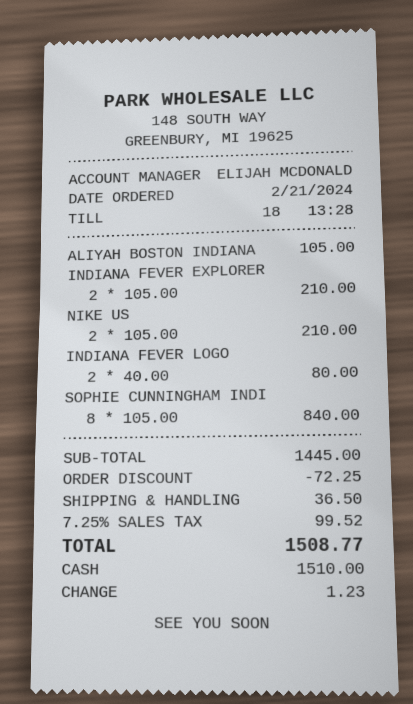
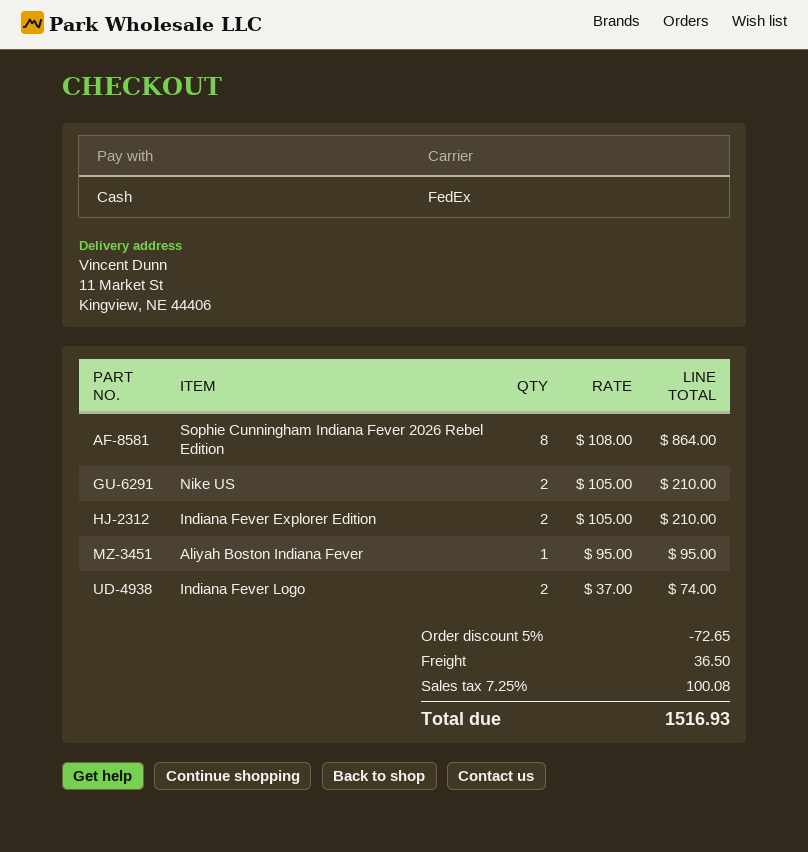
ALIYAH BOSTON INDIANA: 1 x 105.00 = 105.00 -> 1 x 95.00 = 95.00
INDIANA FEVER LOGO: 2 x 40.00 = 80.00 -> 2 x 37.00 = 74.00
SOPHIE CUNNINGHAM INDI: 8 x 105.00 = 840.00 -> 8 x 108.00 = 864.00
discount: 72.25 -> 72.65
tax: 7.25% = 99.52 -> 7.25% = 100.08
total: 1508.77 -> 1516.93

